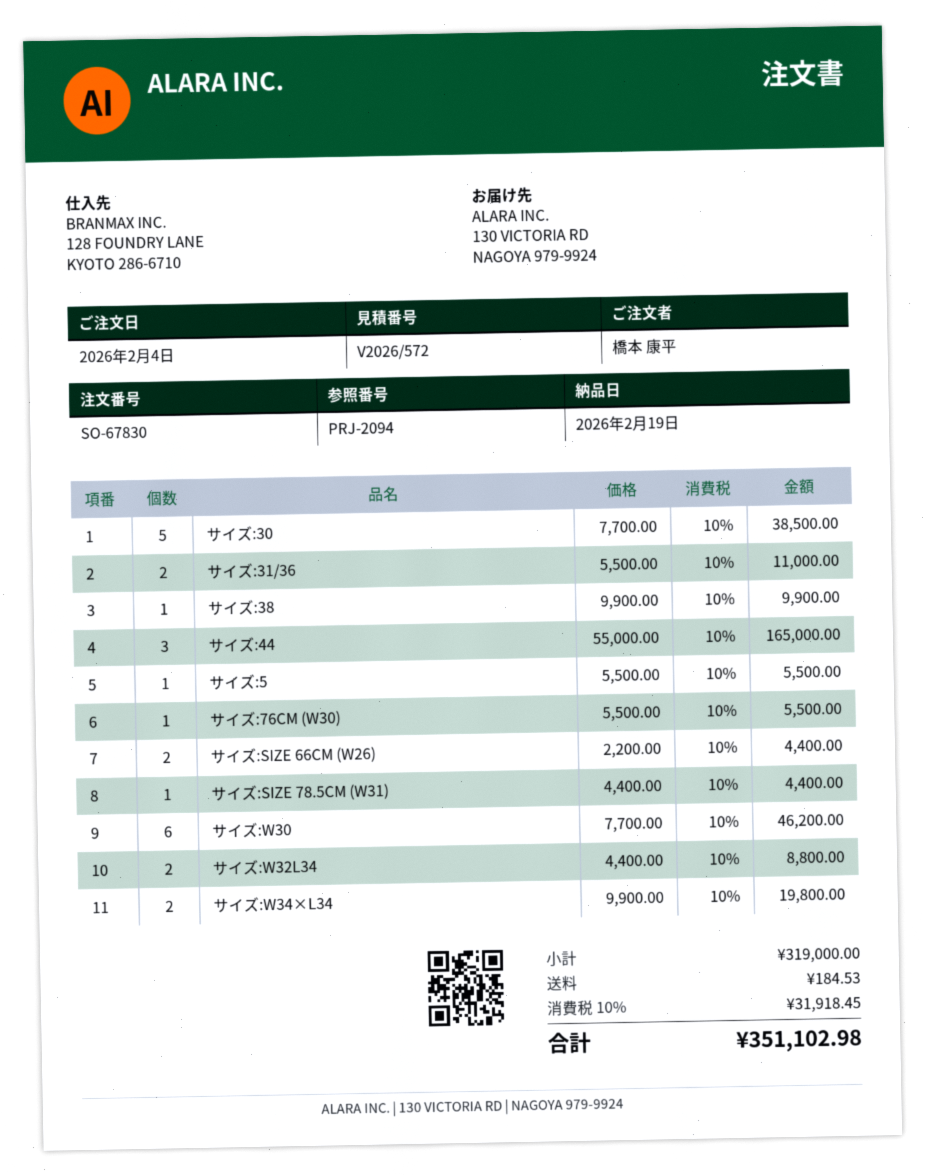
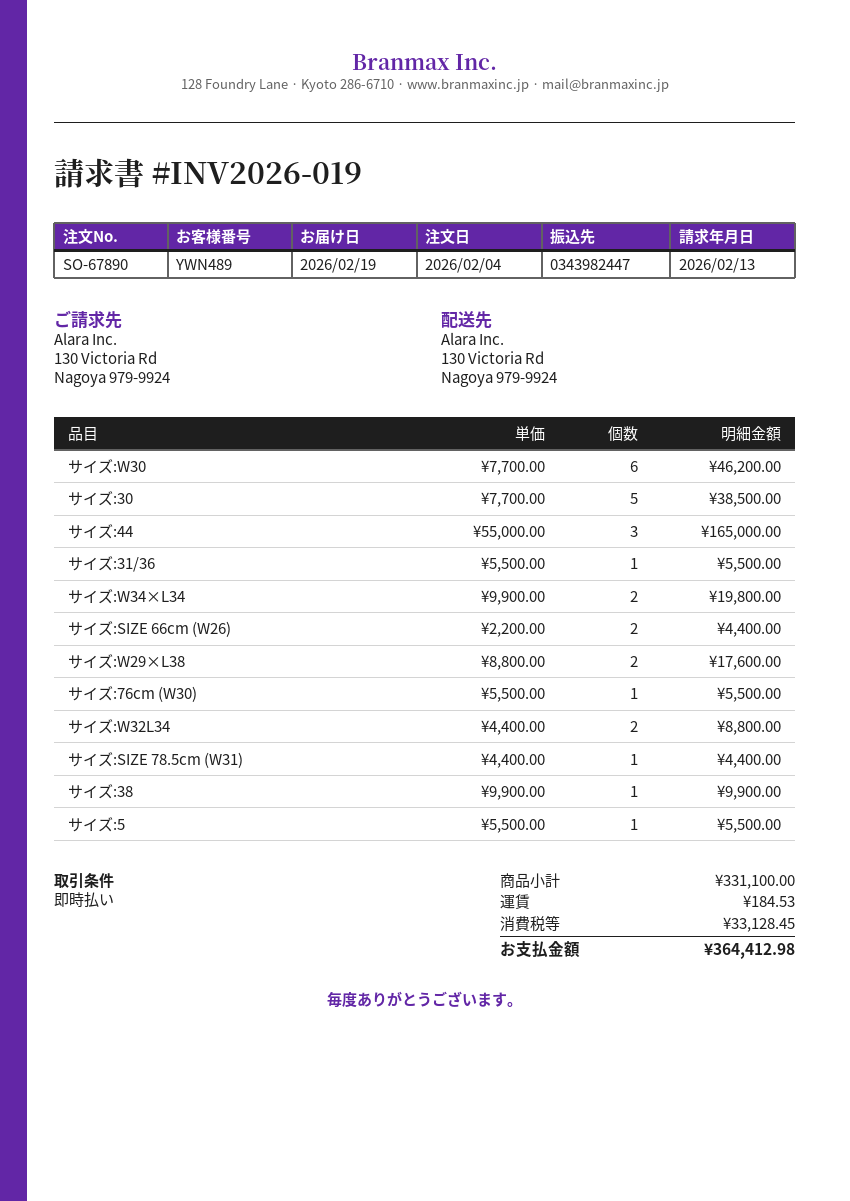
order number: SO-67830 -> SO-67890
サイズ:31/36: 2 x 5500.00 = 11000.00 -> 1 x 5500.00 = 5500.00
サイズ:W29×L38: none -> 2 x 8800.00 = 17600.00
subtotal: 319000.00 -> 331100.00
tax: 31918.45 -> 33128.45
total: 351102.98 -> 364412.98

